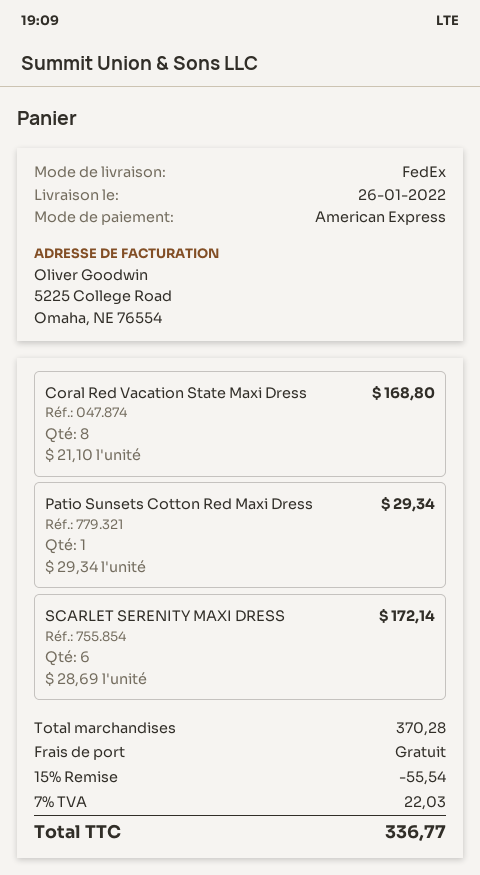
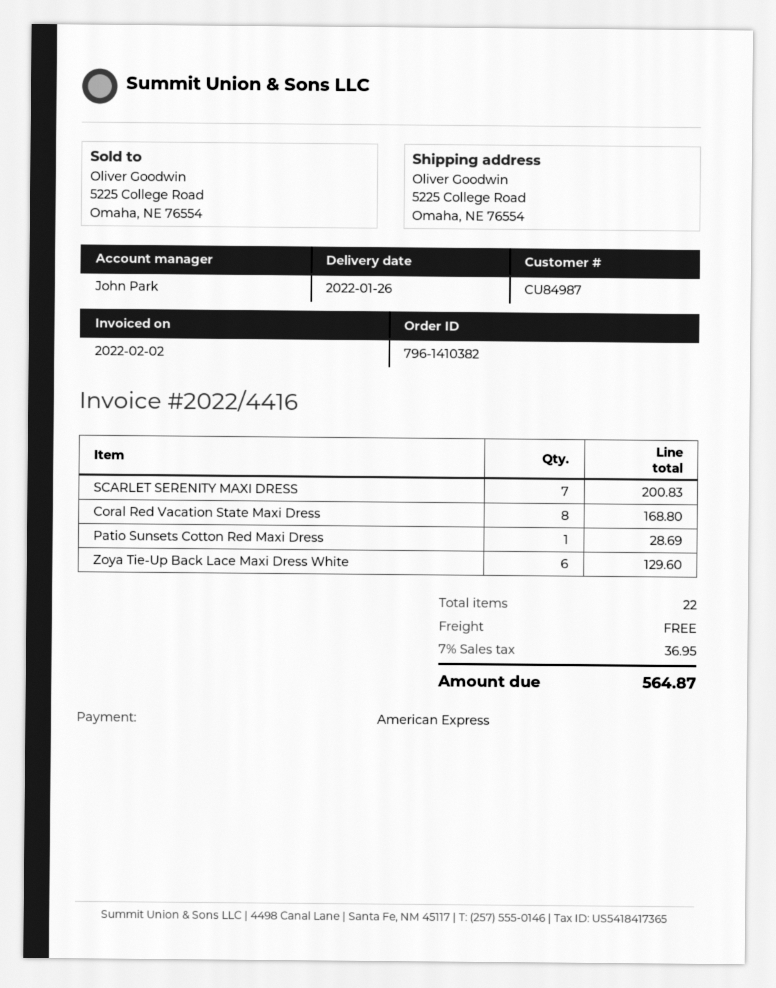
Patio Sunsets Cotton Red Maxi Dress: 1 for 29.34 -> 1 for 28.69
SCARLET SERENITY MAXI DRESS: 6 for 172.14 -> 7 for 200.83
Zoya Tie-Up Back Lace Maxi Dress White: none -> 6 for 129.60
discount: 15% = 55.54 -> none
tax: 7% = 22.03 -> 7% = 36.95
total: 336.77 -> 564.87

